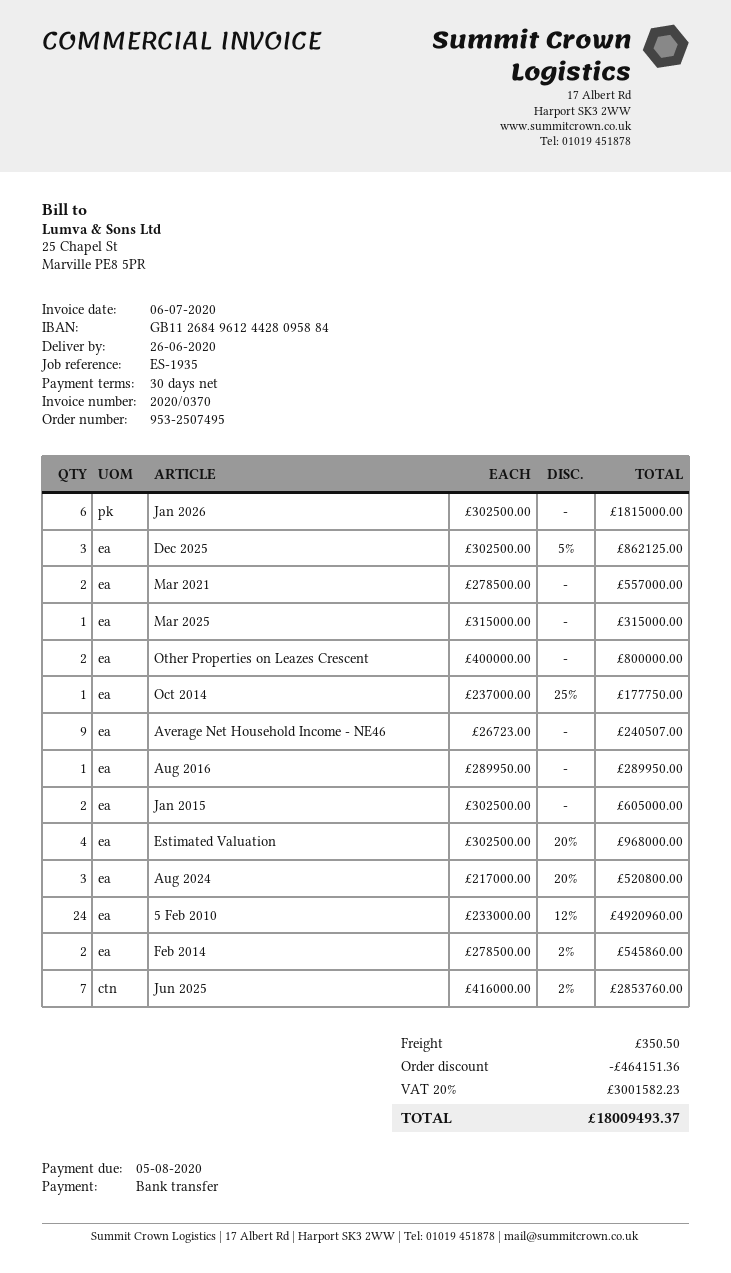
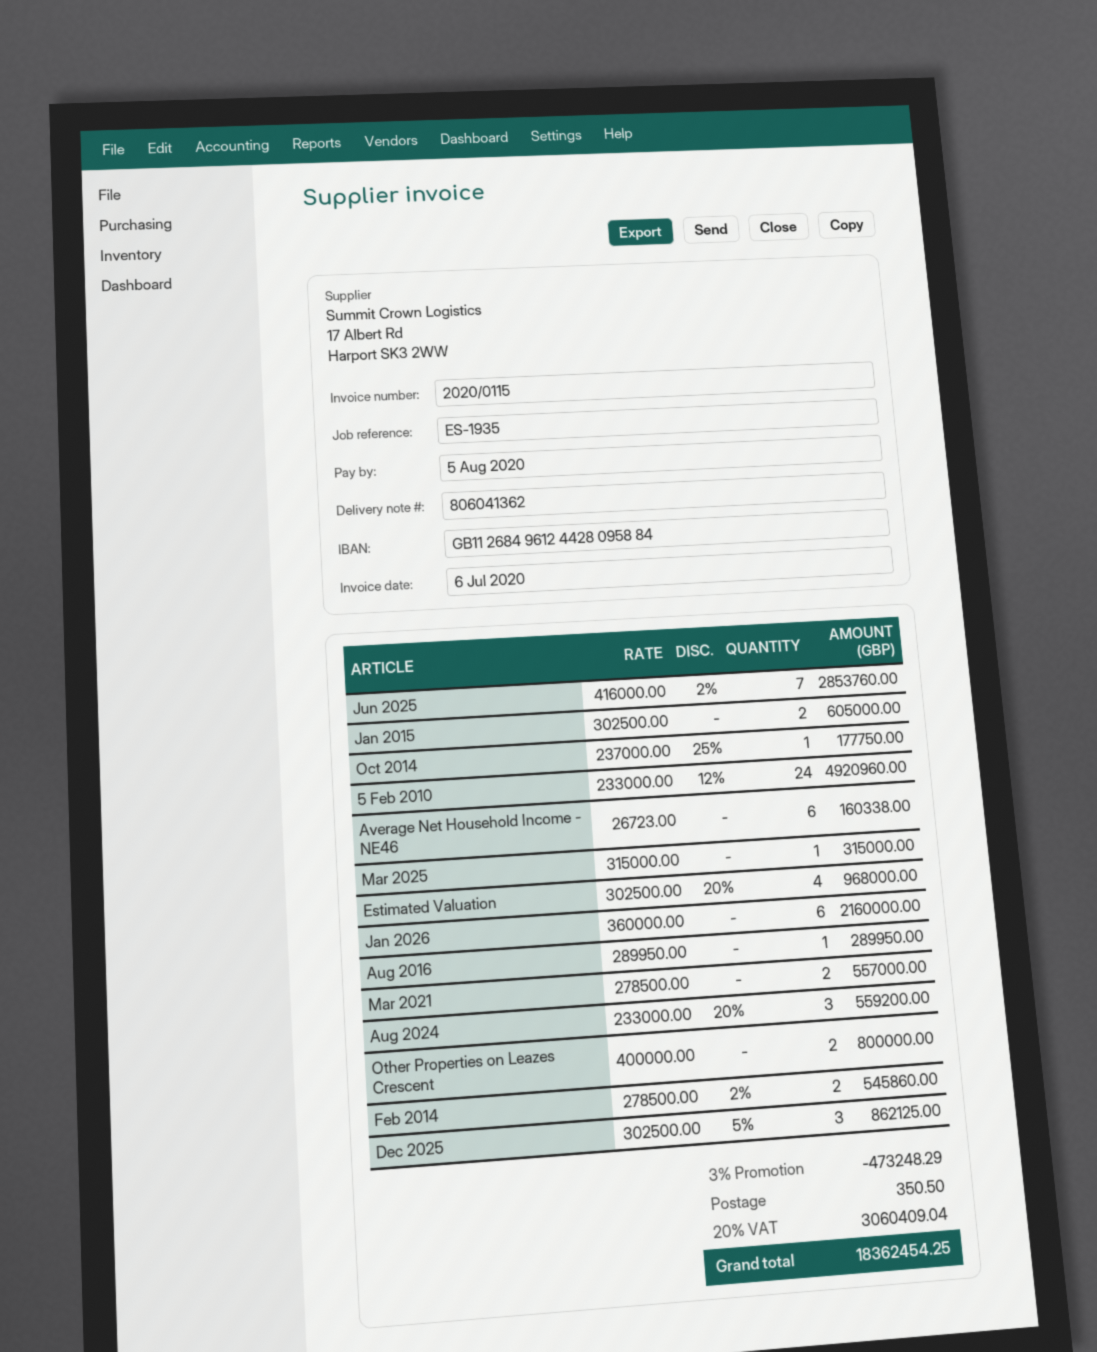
invoice number: 2020/0370 -> 2020/0115
Jan 2026: 6 x 302500.00 = 1815000.00 -> 6 x 360000.00 = 2160000.00
Average Net Household Income - NE46: 9 x 26723.00 = 240507.00 -> 6 x 26723.00 = 160338.00
Aug 2024: 3 x 217000.00 - 20% = 520800.00 -> 3 x 233000.00 - 20% = 559200.00
discount: 464151.36 -> 473248.29
tax: 20% = 3001582.23 -> 20% = 3060409.04
total: 18009493.37 -> 18362454.25

